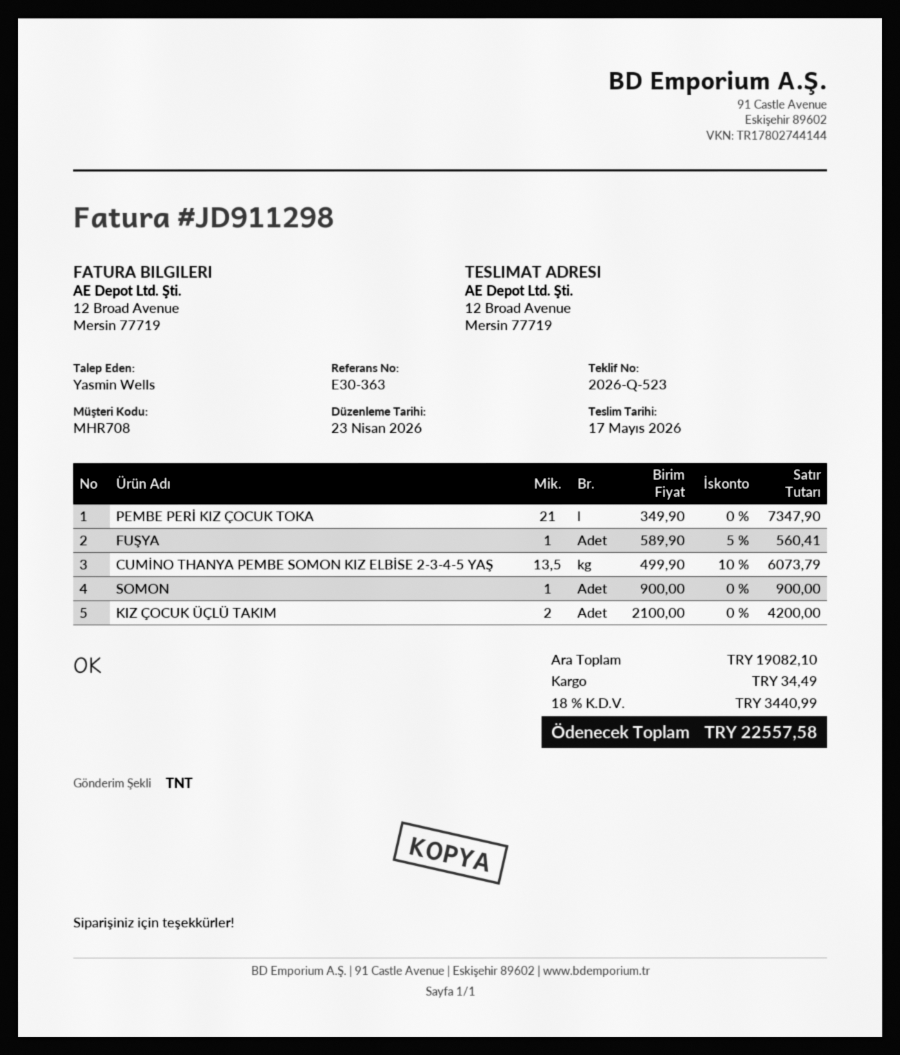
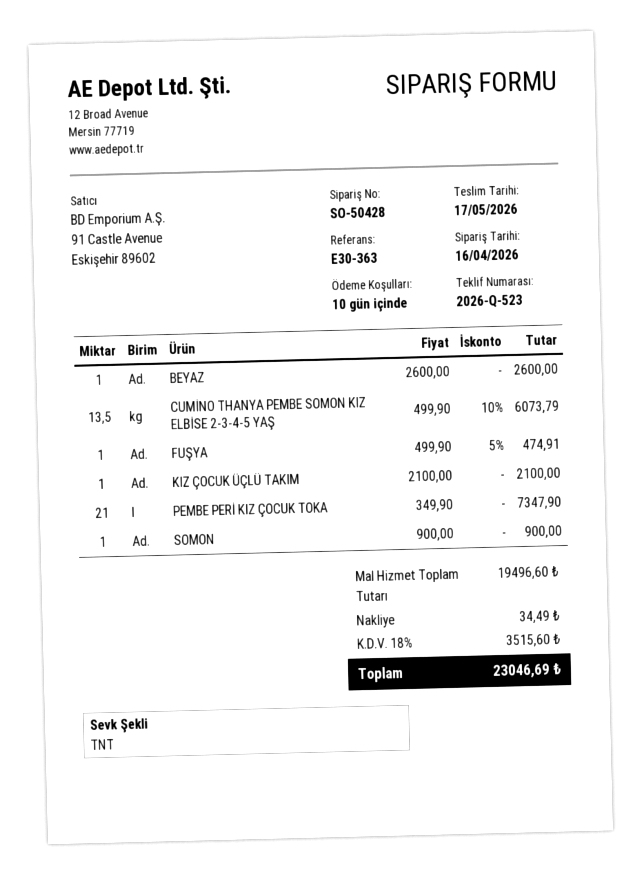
FUŞYA: 1 x 589.90 - 5% = 560.41 -> 1 x 499.90 - 5% = 474.91
KIZ ÇOCUK ÜÇLÜ TAKIM: 2 x 2100.00 = 4200.00 -> 1 x 2100.00 = 2100.00
BEYAZ: none -> 1 x 2600.00 = 2600.00
subtotal: 19082.10 -> 19496.60
tax: 18% = 3440.99 -> 18% = 3515.60
total: 22557.58 -> 23046.69

